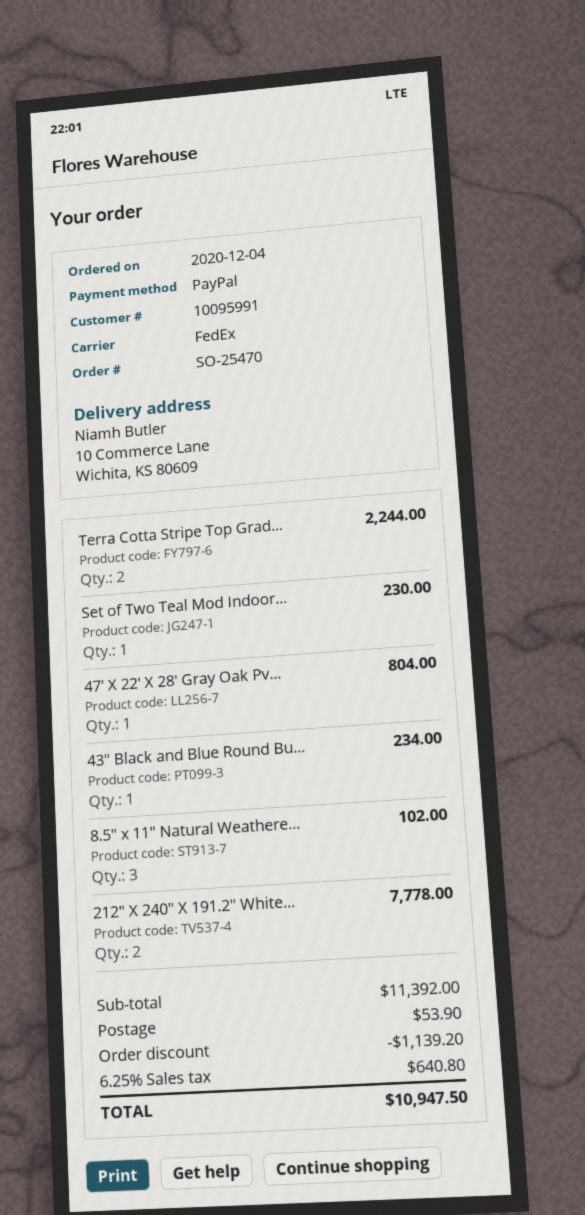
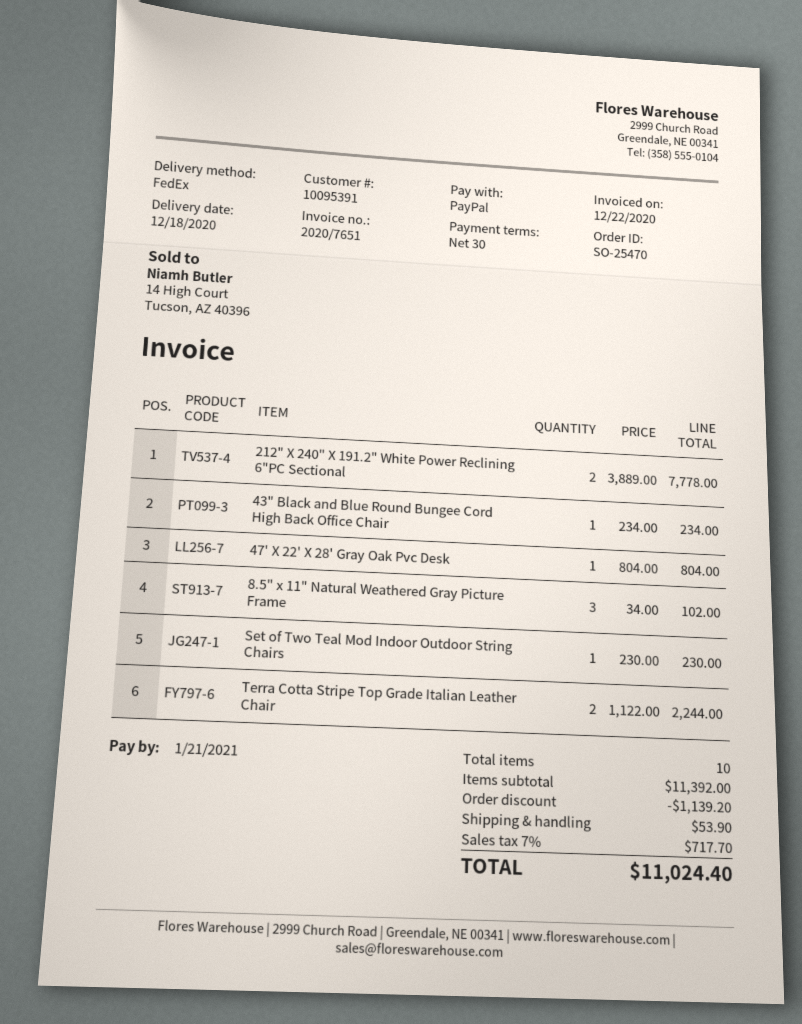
customer number: 10095991 -> 10095391
tax: 6.25% = 640.80 -> 7% = 717.70
total: 10947.50 -> 11024.40

